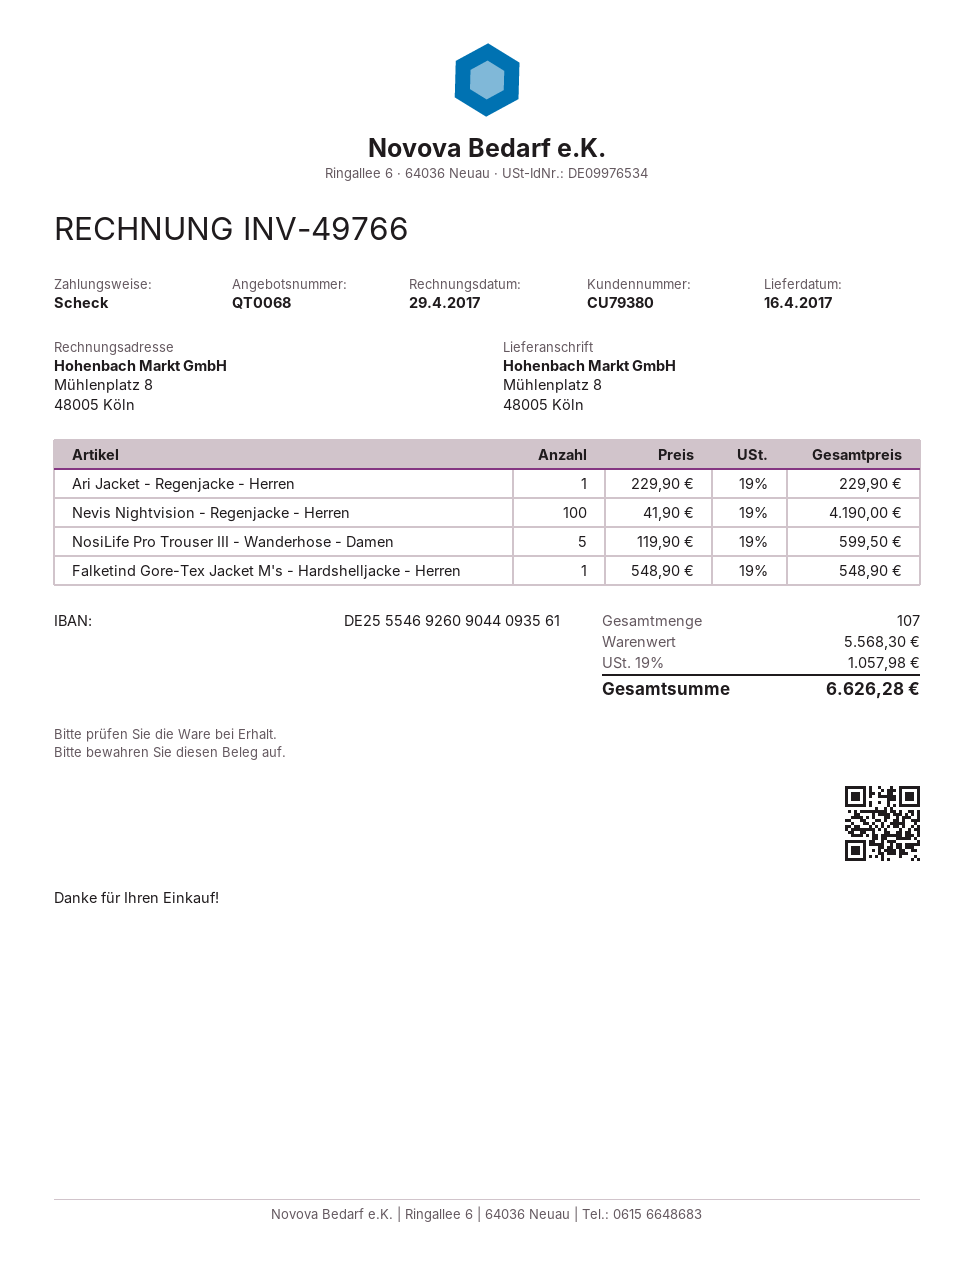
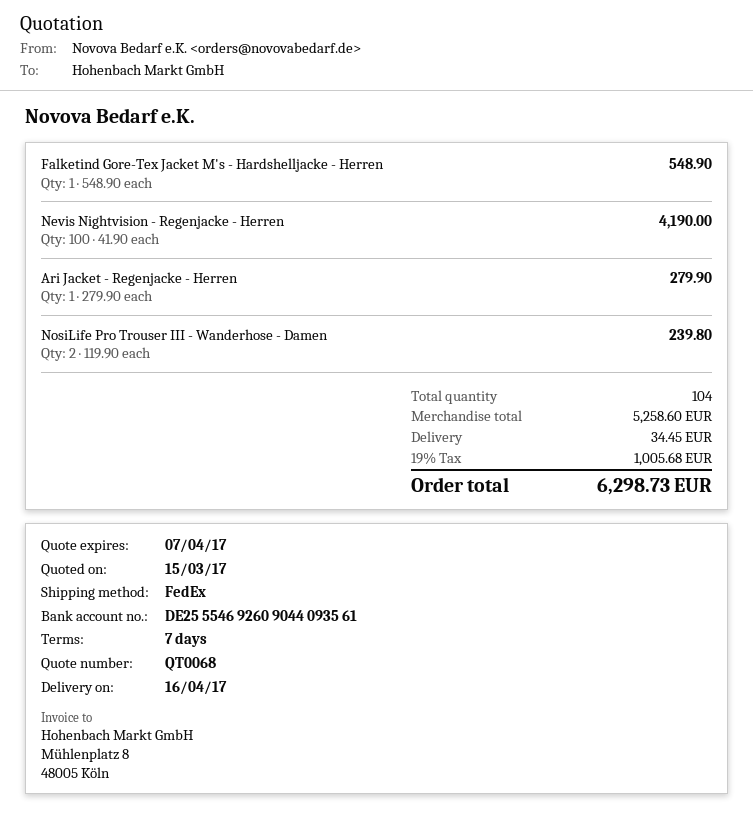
Ari Jacket - Regenjacke - Herren: 1 x 229.90 = 229.90 -> 1 x 279.90 = 279.90
NosiLife Pro Trouser III - Wanderhose - Damen: 5 x 119.90 = 599.50 -> 2 x 119.90 = 239.80
total quantity: 107 -> 104
subtotal: 5568.30 -> 5258.60
shipping: none -> 34.45
tax: 19% = 1057.98 -> 19% = 1005.68
total: 6626.28 -> 6298.73

